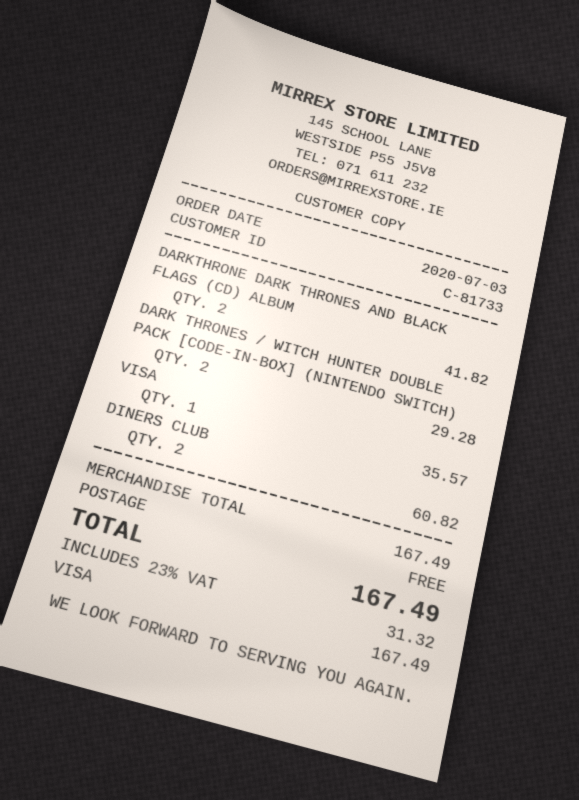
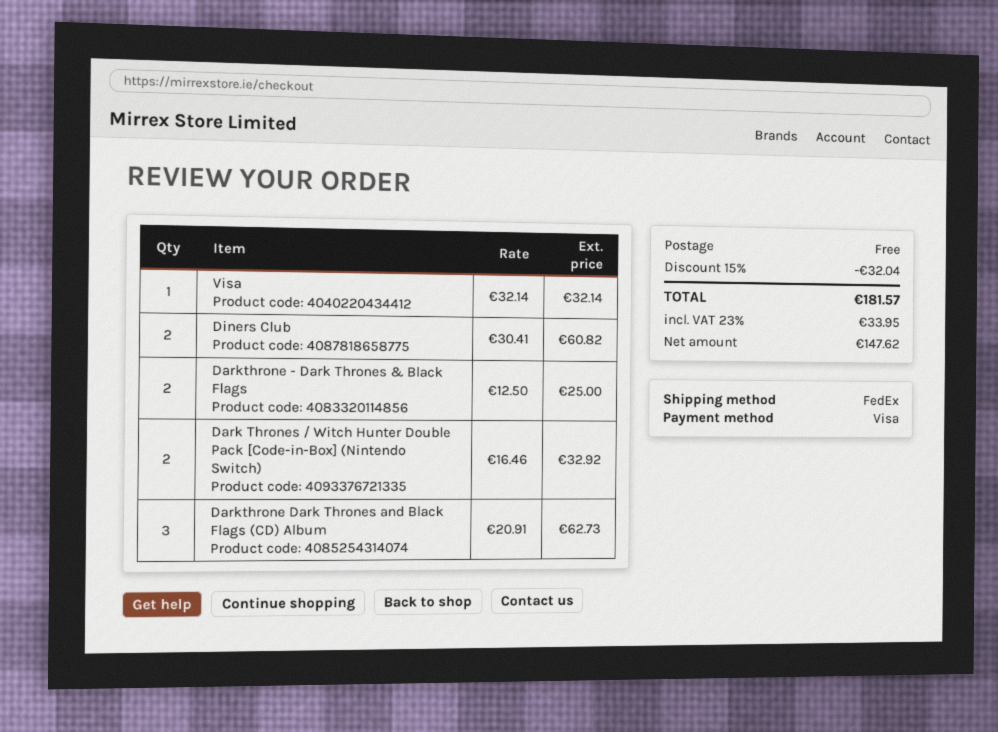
DARKTHRONE DARK THRONES AND BLACK FLAGS (CD) ALBUM: 2 for 41.82 -> 3 for 62.73
DARK THRONES / WITCH HUNTER DOUBLE PACK [CODE-IN-BOX] (NINTENDO SWITCH): 2 for 29.28 -> 2 for 32.92
VISA: 1 for 35.57 -> 1 for 32.14
Darkthrone - Dark Thrones & Black Flags: none -> 2 for 25.00
discount: none -> 15% = 32.04
tax: 23% = 31.32 -> 23% = 33.95
total: 167.49 -> 181.57

